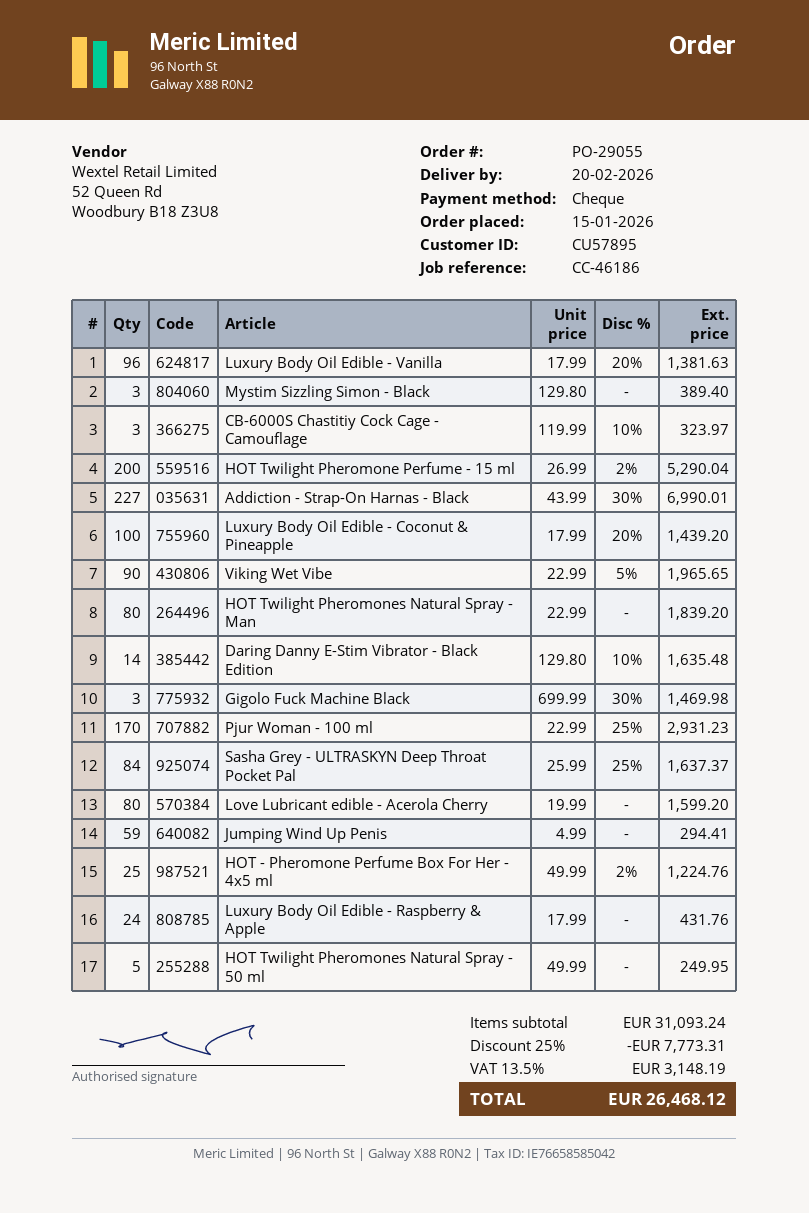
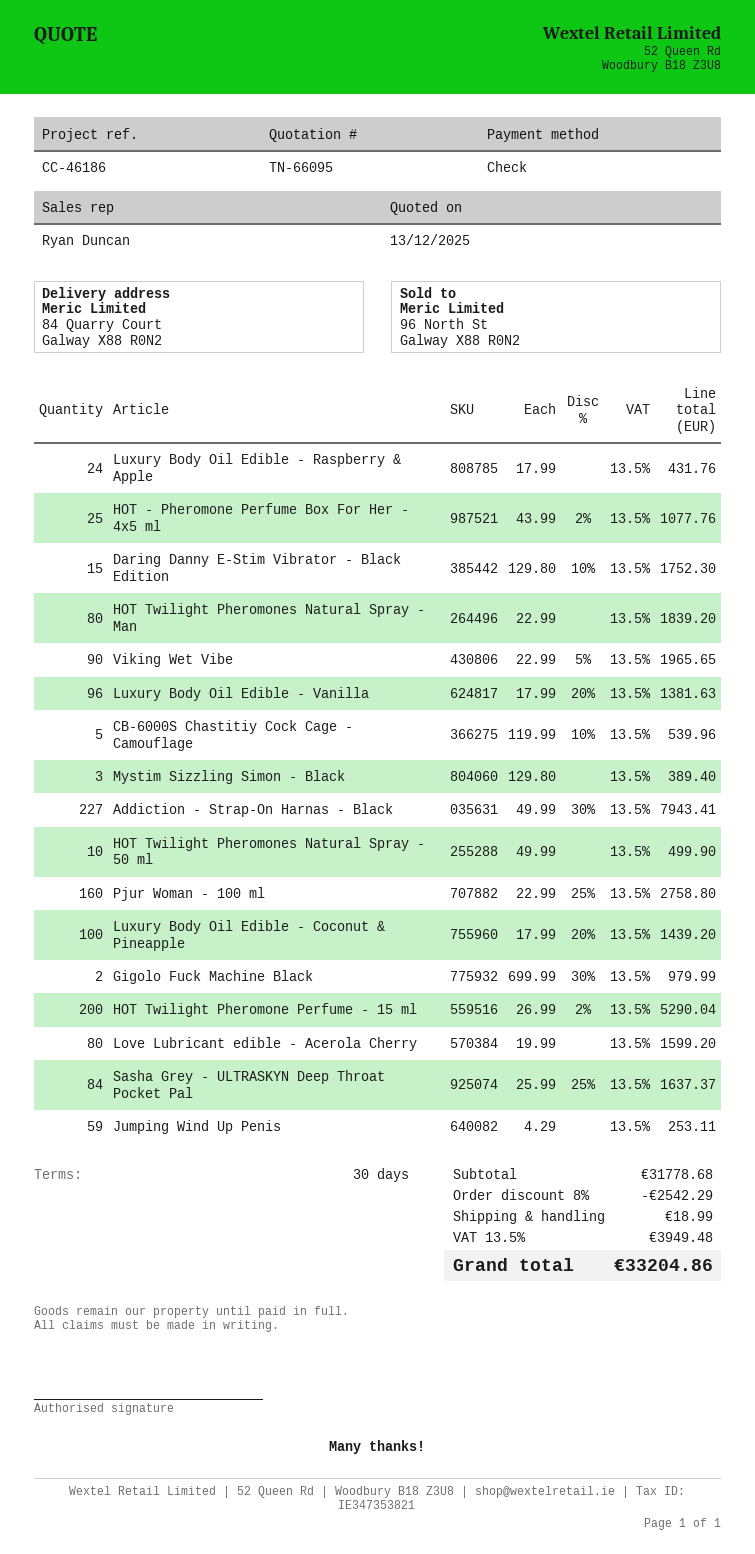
CB-6000S Chastitiy Cock Cage - Camouflage: 3 x 119.99 - 10% = 323.97 -> 5 x 119.99 - 10% = 539.96
Addiction - Strap-On Harnas - Black: 227 x 43.99 - 30% = 6990.01 -> 227 x 49.99 - 30% = 7943.41
Daring Danny E-Stim Vibrator - Black Edition: 14 x 129.80 - 10% = 1635.48 -> 15 x 129.80 - 10% = 1752.30
Gigolo Fuck Machine Black: 3 x 699.99 - 30% = 1469.98 -> 2 x 699.99 - 30% = 979.99
Pjur Woman - 100 ml: 170 x 22.99 - 25% = 2931.23 -> 160 x 22.99 - 25% = 2758.80
Jumping Wind Up Penis: 59 x 4.99 = 294.41 -> 59 x 4.29 = 253.11
HOT - Pheromone Perfume Box For Her - 4x5 ml: 25 x 49.99 - 2% = 1224.76 -> 25 x 43.99 - 2% = 1077.76
HOT Twilight Pheromones Natural Spray - 50 ml: 5 x 49.99 = 249.95 -> 10 x 49.99 = 499.90
subtotal: 31093.24 -> 31778.68
discount: 25% = 7773.31 -> 8% = 2542.29
shipping: none -> 18.99
tax: 13.5% = 3148.19 -> 13.5% = 3949.48
total: 26468.12 -> 33204.86

